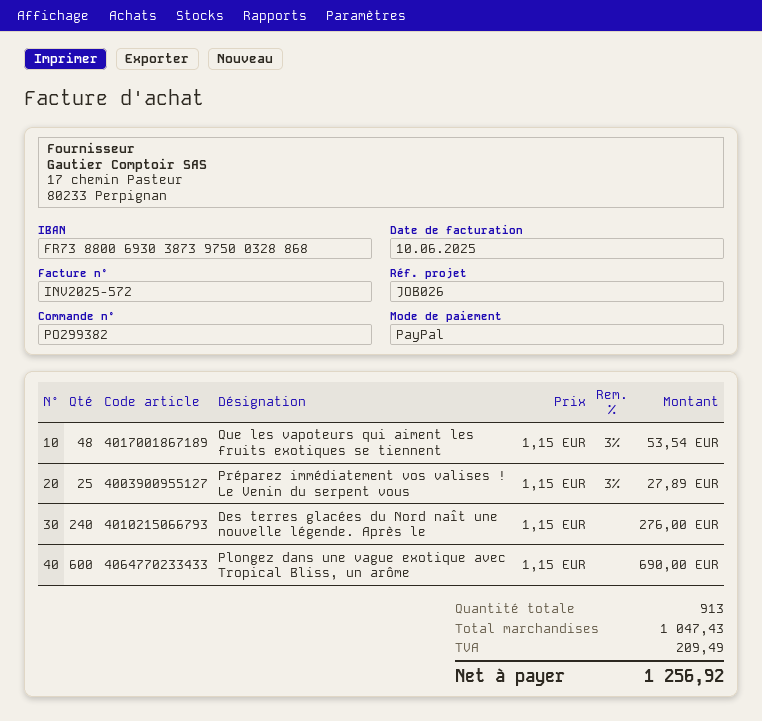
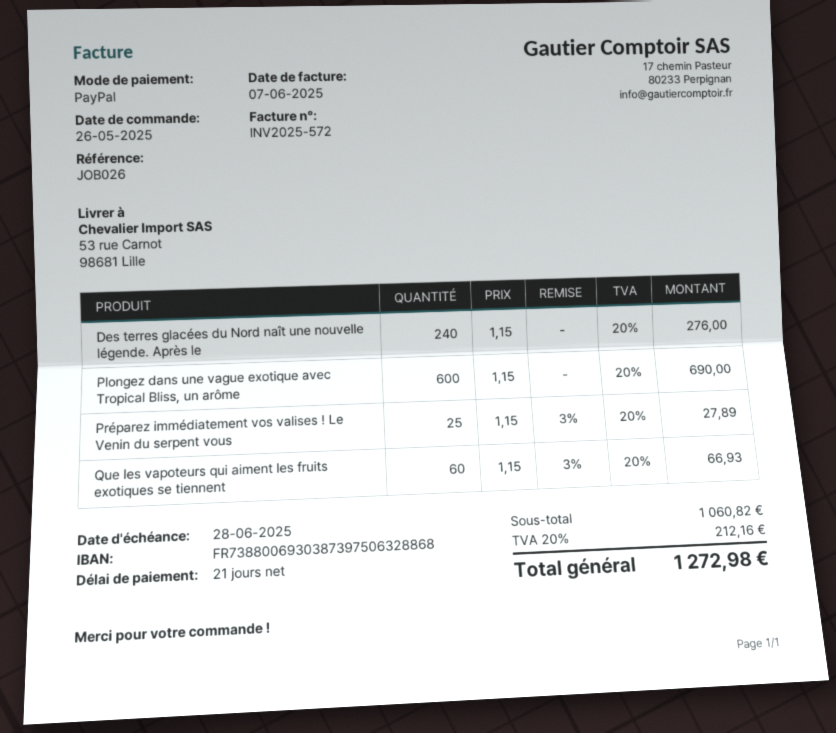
invoice date: 2025-06-10 -> 2025-06-07
bank account: FR7388006930387397500328868 -> FR7388006930387397506328868
Que les vapoteurs qui aiment les fruits exotiques se tiennent: 48 x 1.15 - 3% = 53.54 -> 60 x 1.15 - 3% = 66.93
subtotal: 1047.43 -> 1060.82
tax: 209.49 -> 212.16
total: 1256.92 -> 1272.98

